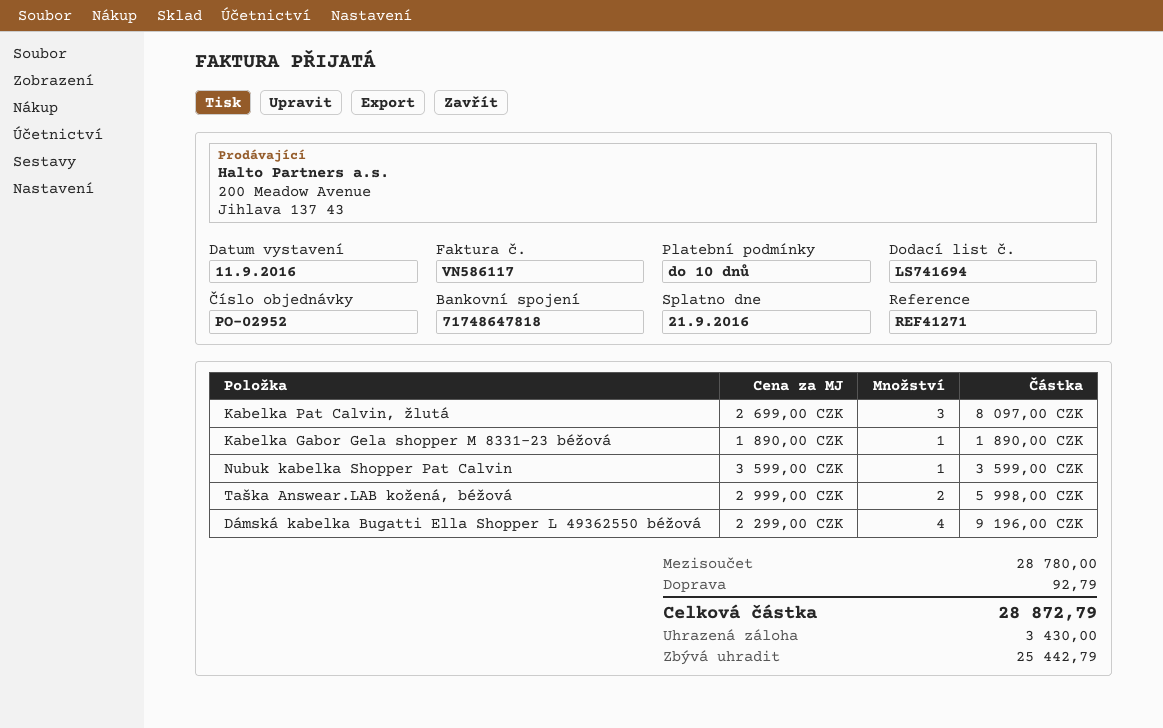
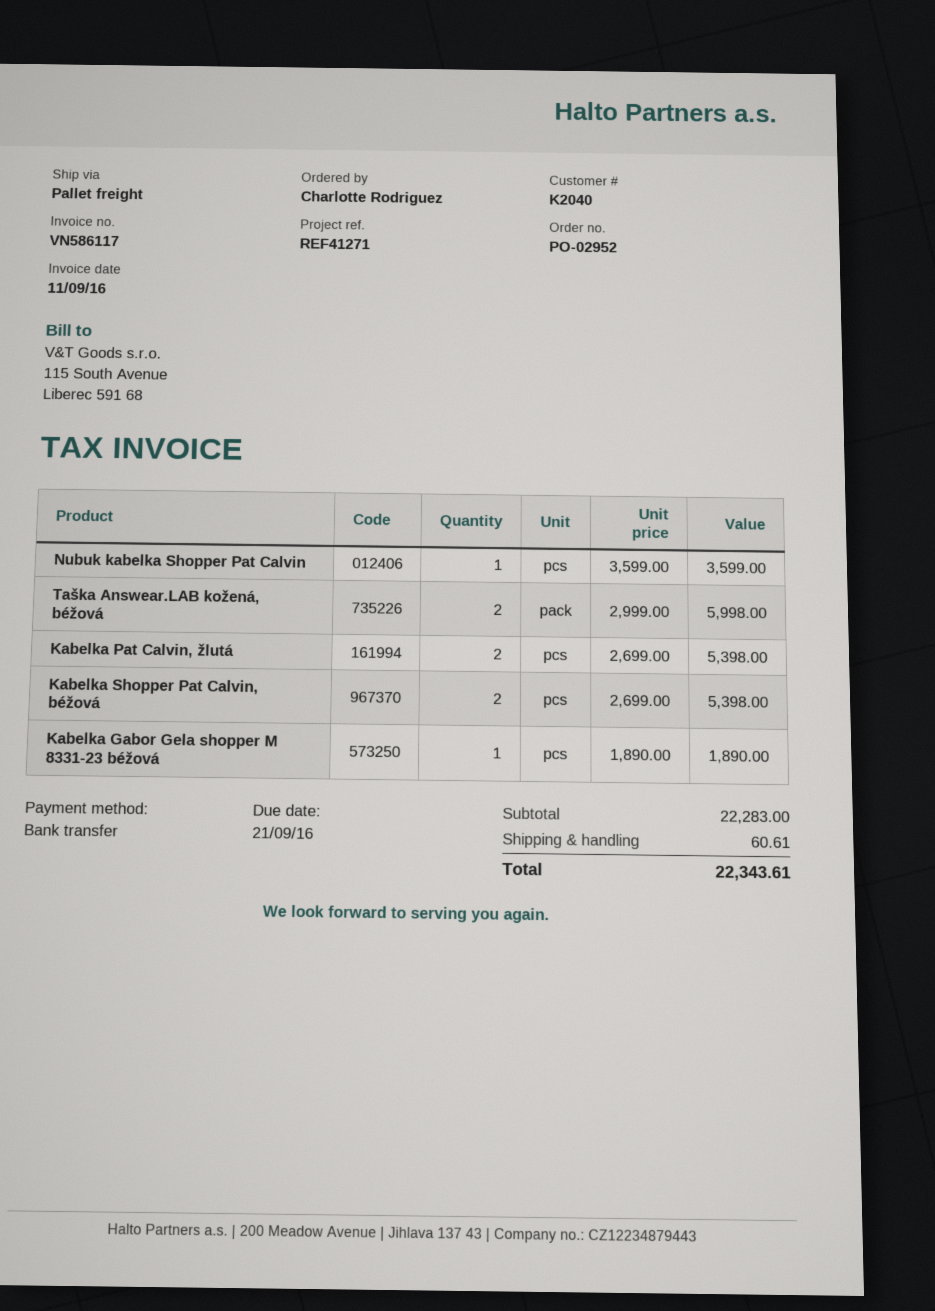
Kabelka Pat Calvin, žlutá: 3 x 2699.00 = 8097.00 -> 2 x 2699.00 = 5398.00
Dámská kabelka Bugatti Ella Shopper L 49362550 béžová: 4 x 2299.00 = 9196.00 -> none
Kabelka Shopper Pat Calvin, béžová: none -> 2 x 2699.00 = 5398.00
subtotal: 28780.00 -> 22283.00
shipping: 92.79 -> 60.61
total: 28872.79 -> 22343.61

